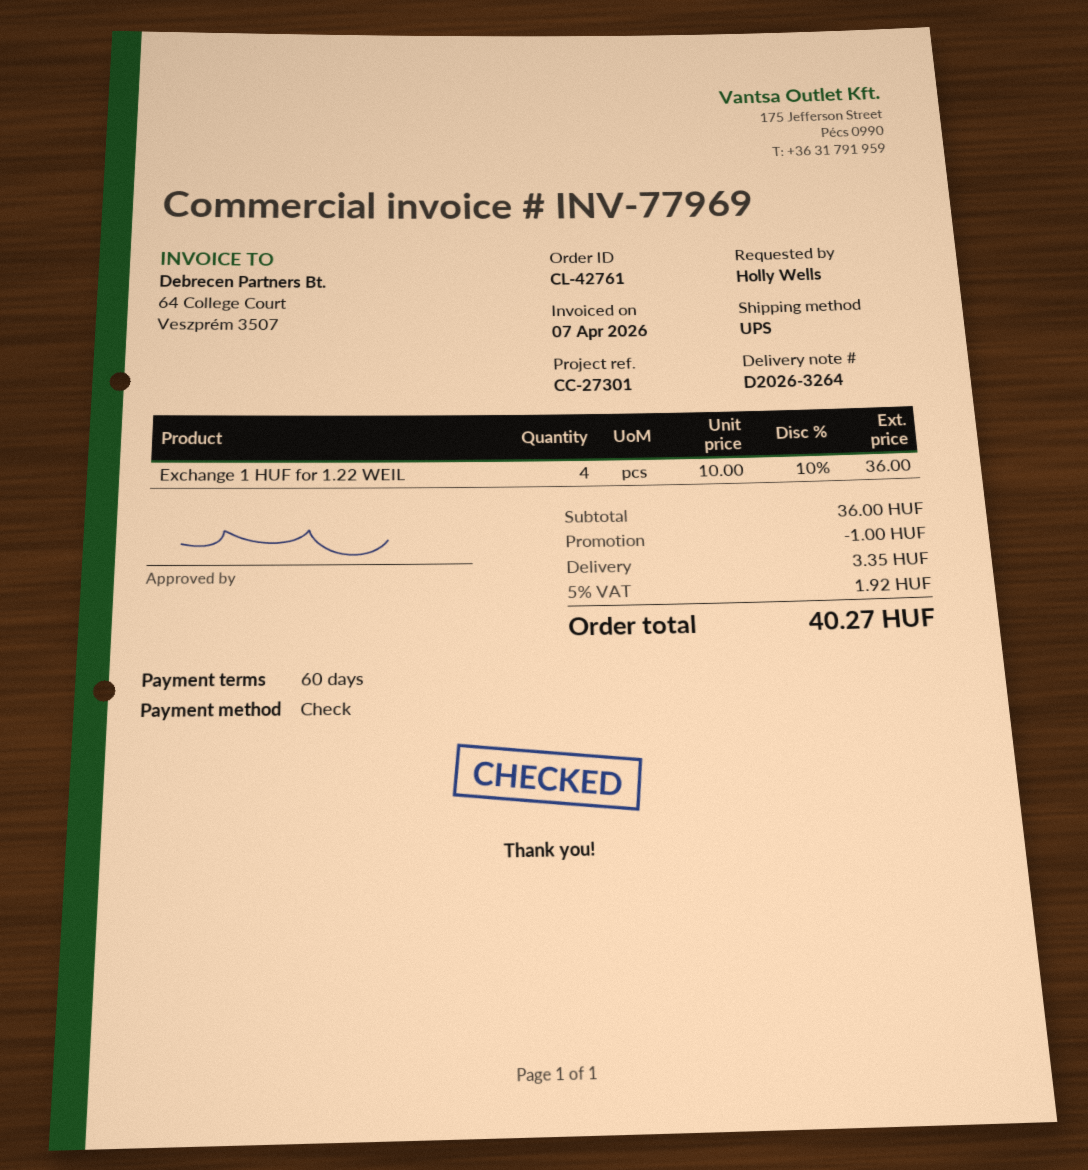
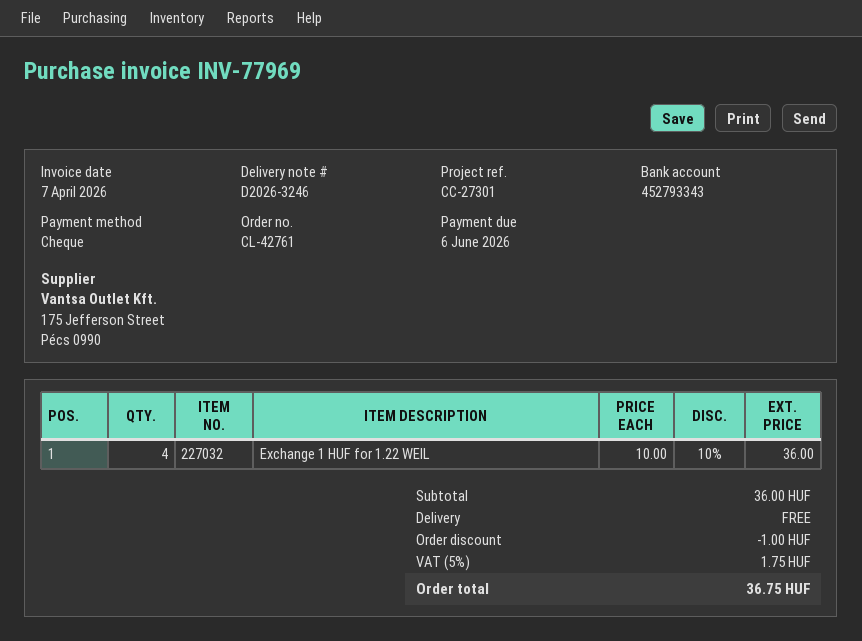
delivery note number: D2026-3264 -> D2026-3246
shipping: 3.35 -> 0.00
tax: 5% = 1.92 -> 5% = 1.75
total: 40.27 -> 36.75

